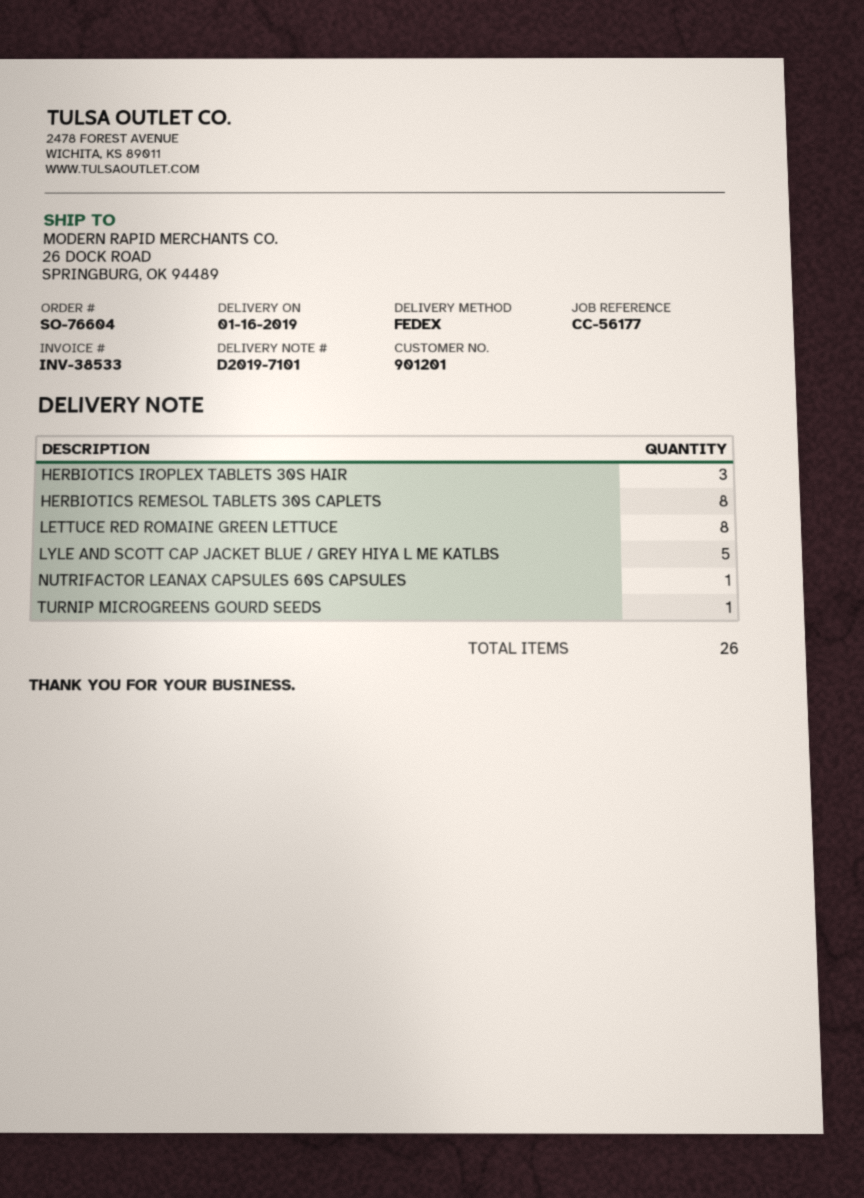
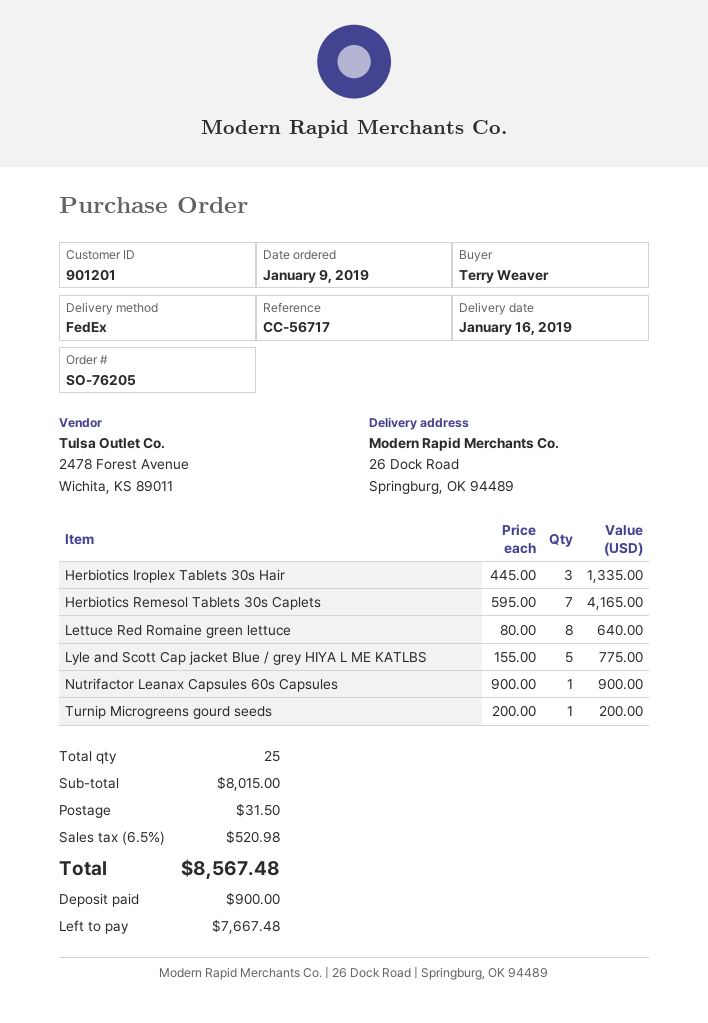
order number: SO-76604 -> SO-76205
reference: CC-56177 -> CC-56717
HERBIOTICS REMESOL TABLETS 30S CAPLETS: 8 -> 7
total quantity: 26 -> 25

